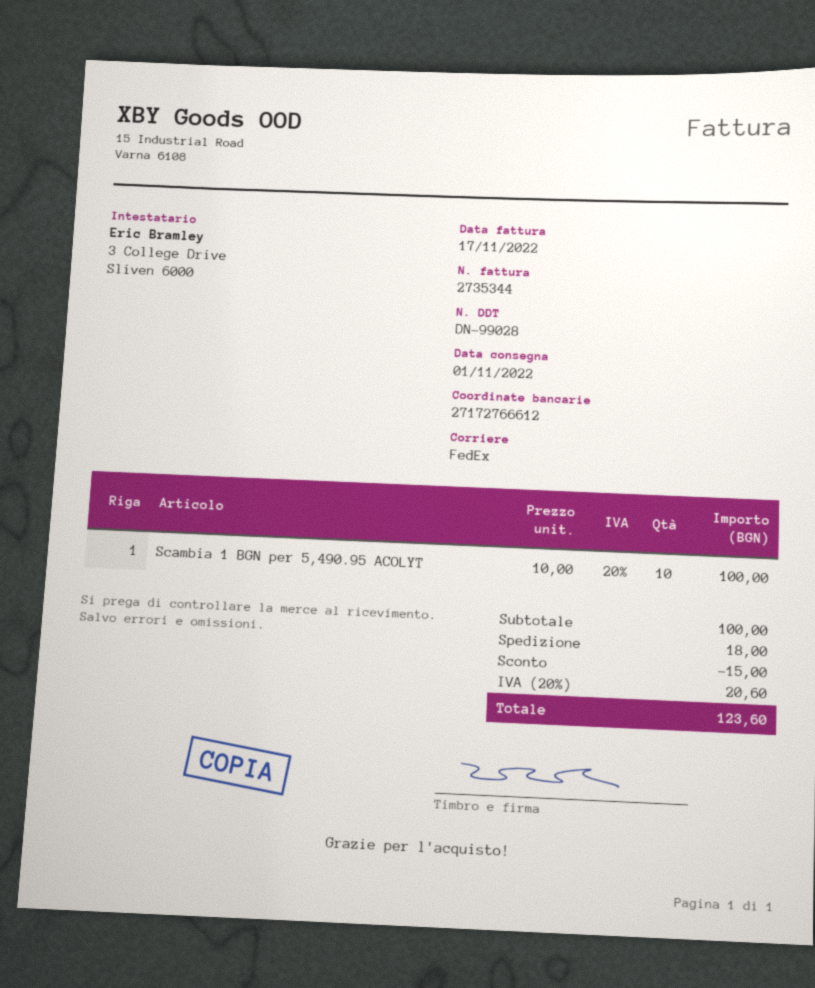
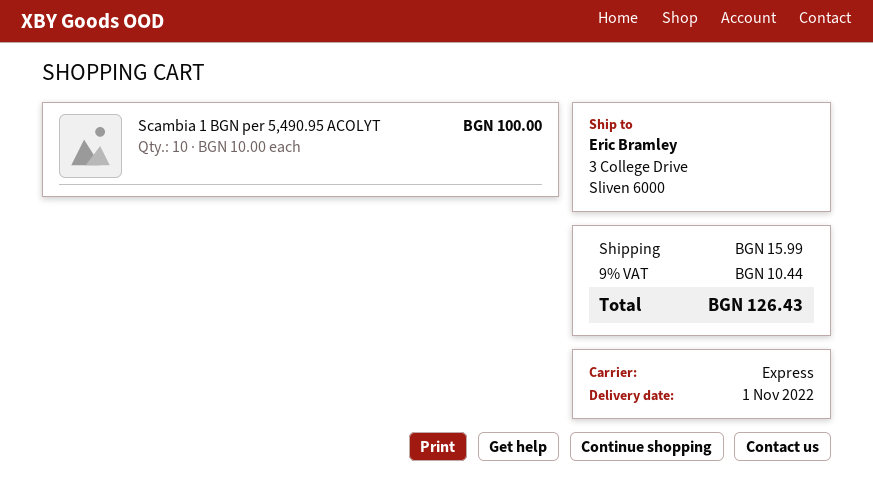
shipping method: FedEx -> express
discount: 15.00 -> none
shipping: 18.00 -> 15.99
tax: 20% = 20.60 -> 9% = 10.44
total: 123.60 -> 126.43

